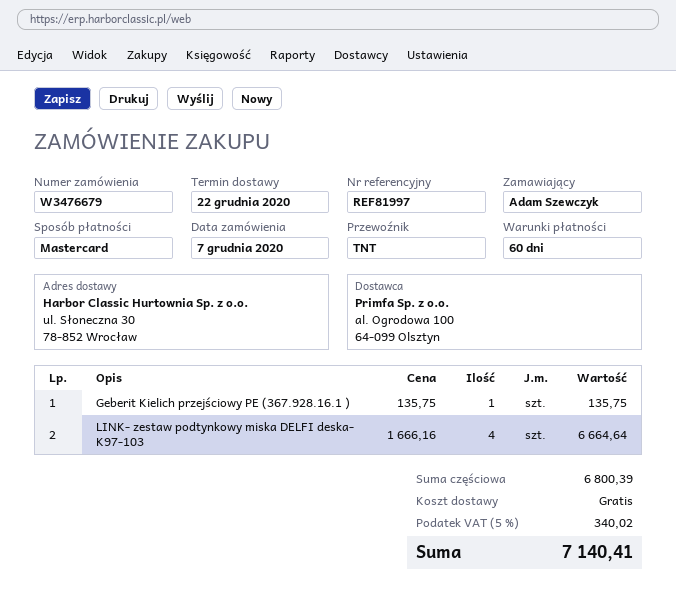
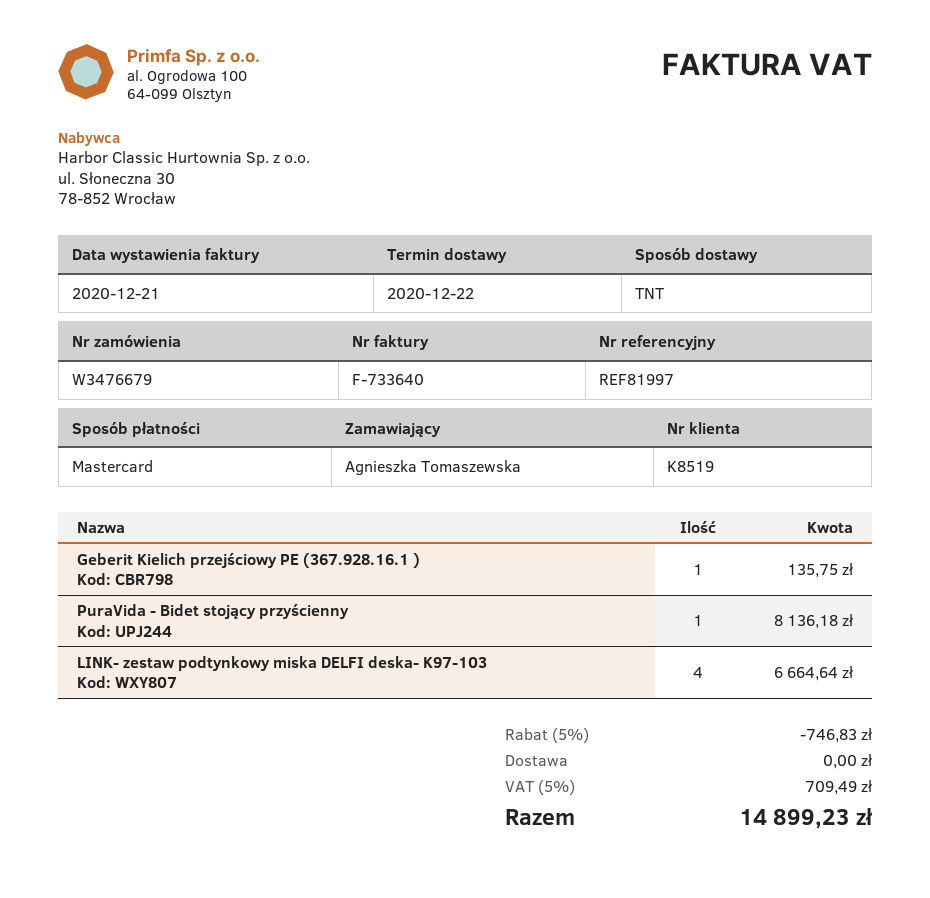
ordered by: Adam Szewczyk -> Agnieszka Tomaszewska
PuraVida - Bidet stojący przyścienny: none -> 1 for 8136.18
discount: none -> 5% = 746.83
tax: 5% = 340.02 -> 5% = 709.49
total: 7140.41 -> 14899.23

